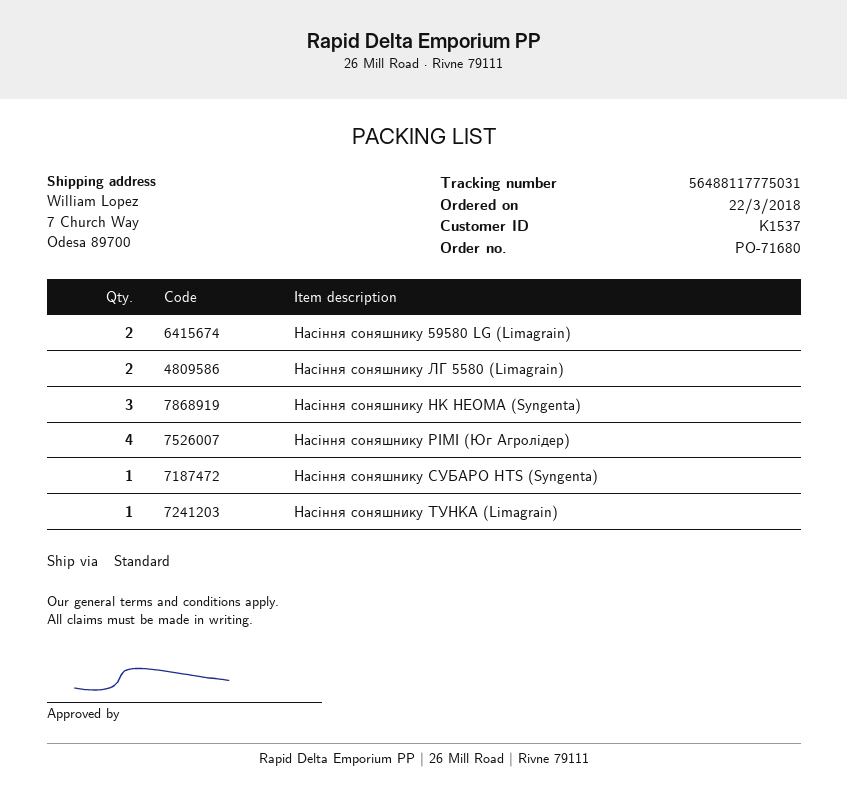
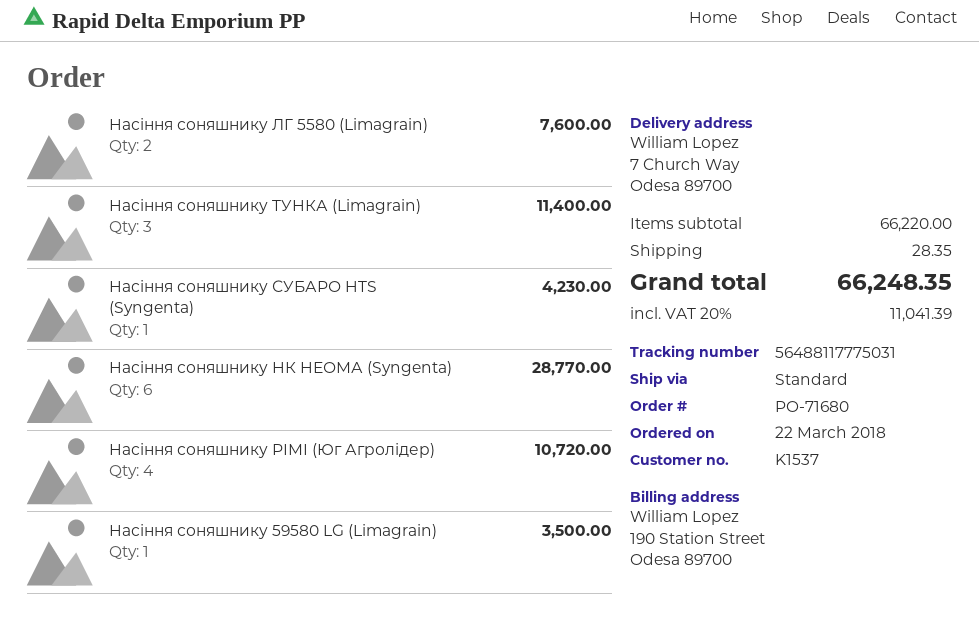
Насіння соняшнику 59580 LG (Limagrain): 2 -> 1
Насіння соняшнику НК НЕОМА (Syngenta): 3 -> 6
Насіння соняшнику TУНКА (Limagrain): 1 -> 3

